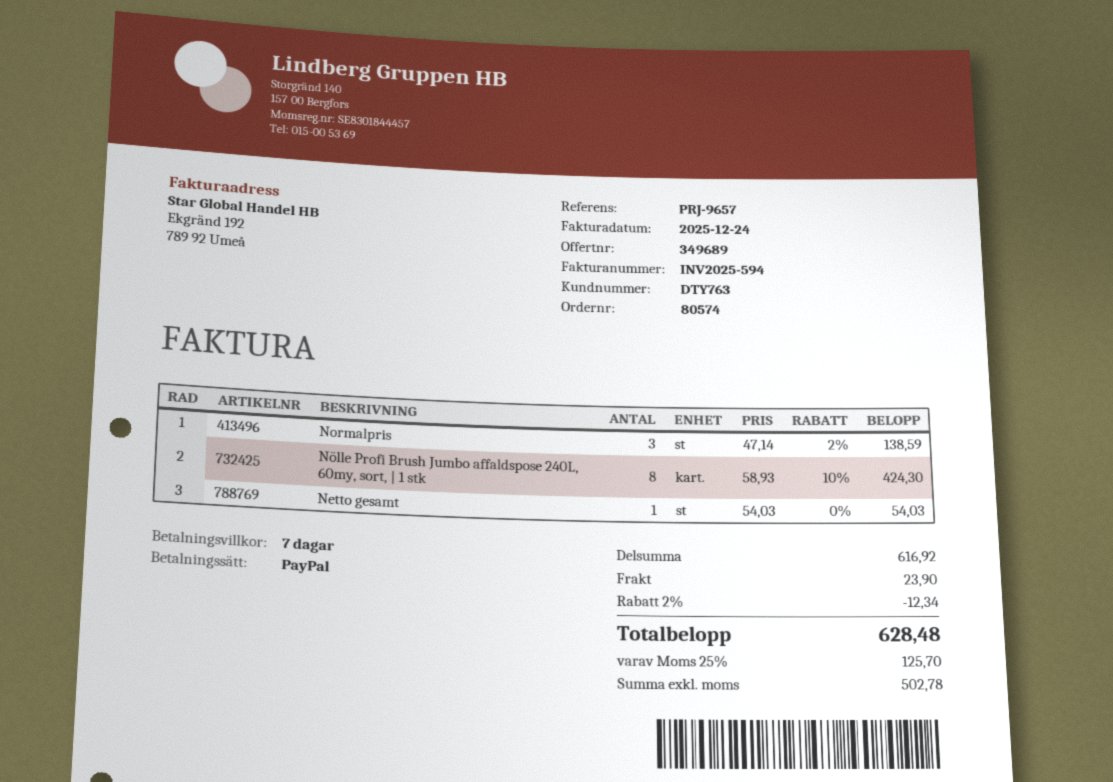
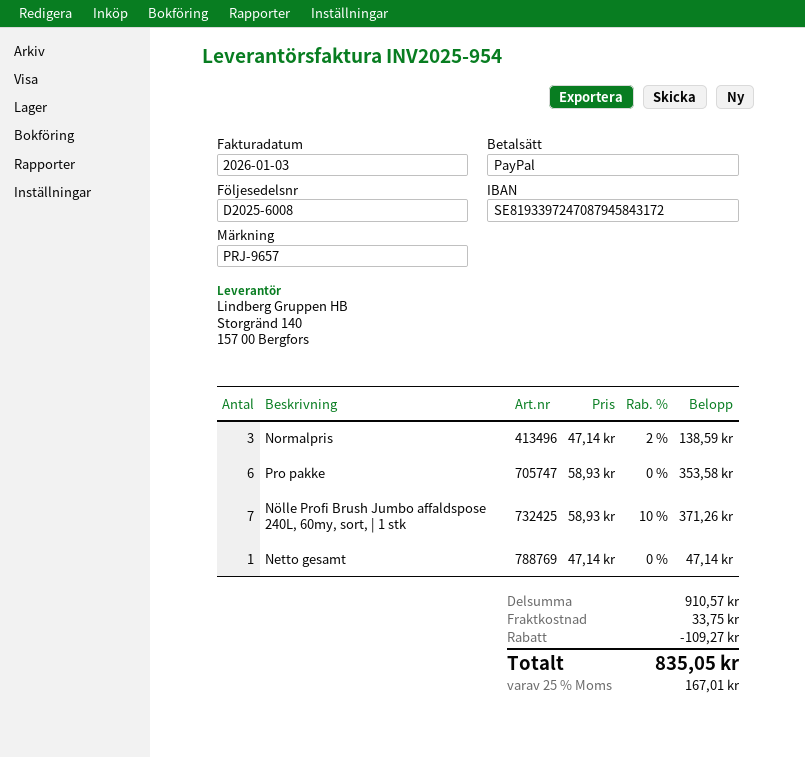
invoice number: INV2025-594 -> INV2025-954
invoice date: 2025-12-24 -> 2026-01-03
Nölle Profi Brush Jumbo affaldspose 240L, 60my, sort, | 1 stk: 8 x 58.93 - 10% = 424.30 -> 7 x 58.93 - 10% = 371.26
Netto gesamt: 1 x 54.03 = 54.03 -> 1 x 47.14 = 47.14
Pro pakke: none -> 6 x 58.93 = 353.58
subtotal: 616.92 -> 910.57
discount: 12.34 -> 109.27
shipping: 23.90 -> 33.75
tax: 25% = 125.70 -> 25% = 167.01
total: 628.48 -> 835.05

